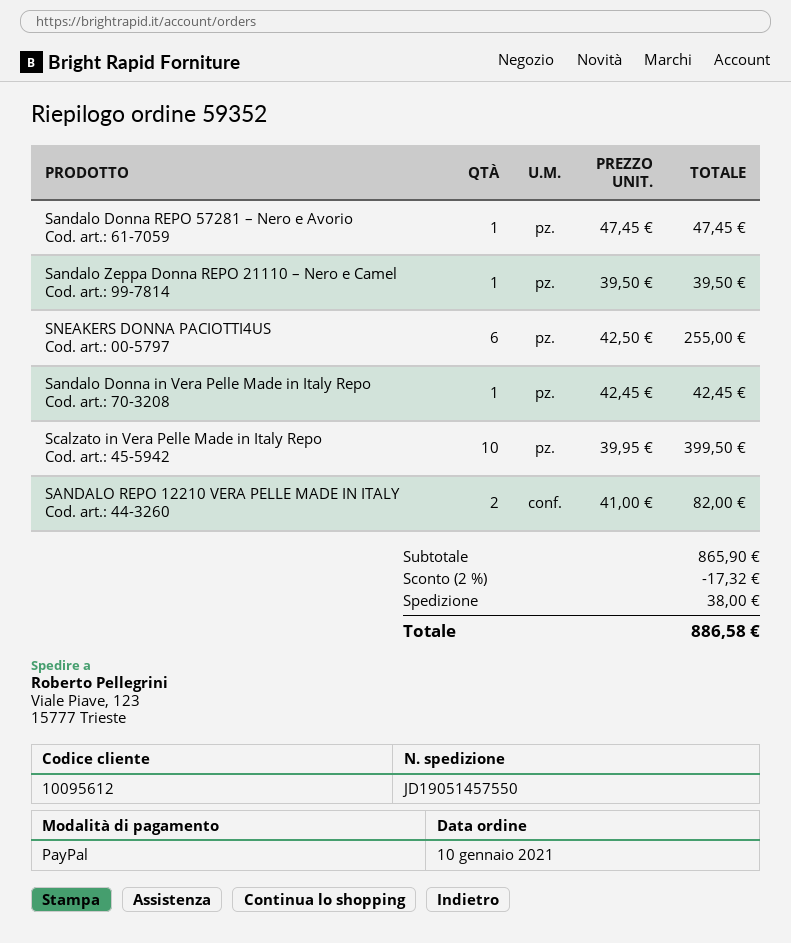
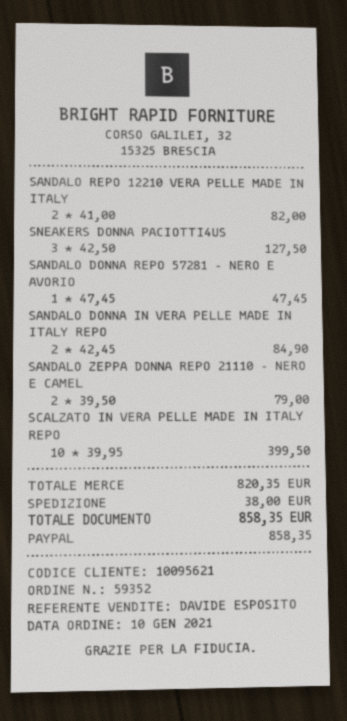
customer number: 10095612 -> 10095621
Sandalo Zeppa Donna REPO 21110 – Nero e Camel: 1 x 39.50 = 39.50 -> 2 x 39.50 = 79.00
SNEAKERS DONNA PACIOTTI4US: 6 x 42.50 = 255.00 -> 3 x 42.50 = 127.50
Sandalo Donna in Vera Pelle Made in Italy Repo: 1 x 42.45 = 42.45 -> 2 x 42.45 = 84.90
subtotal: 865.90 -> 820.35
discount: 2% = 17.32 -> none
total: 886.58 -> 858.35

